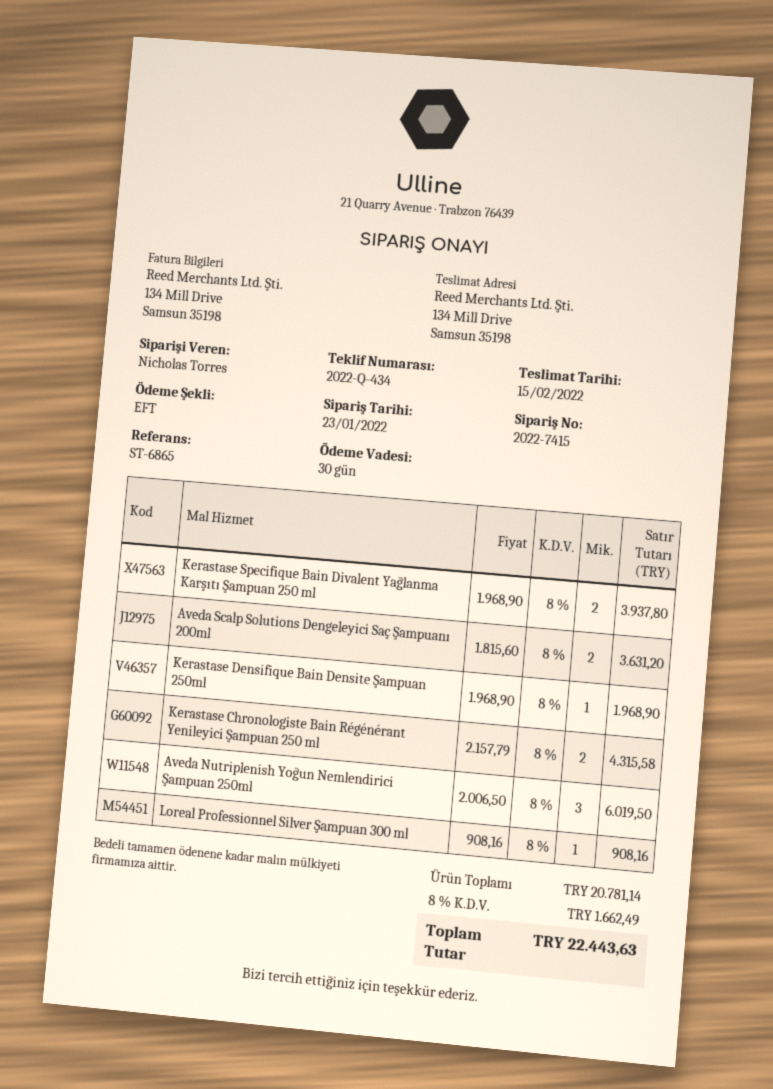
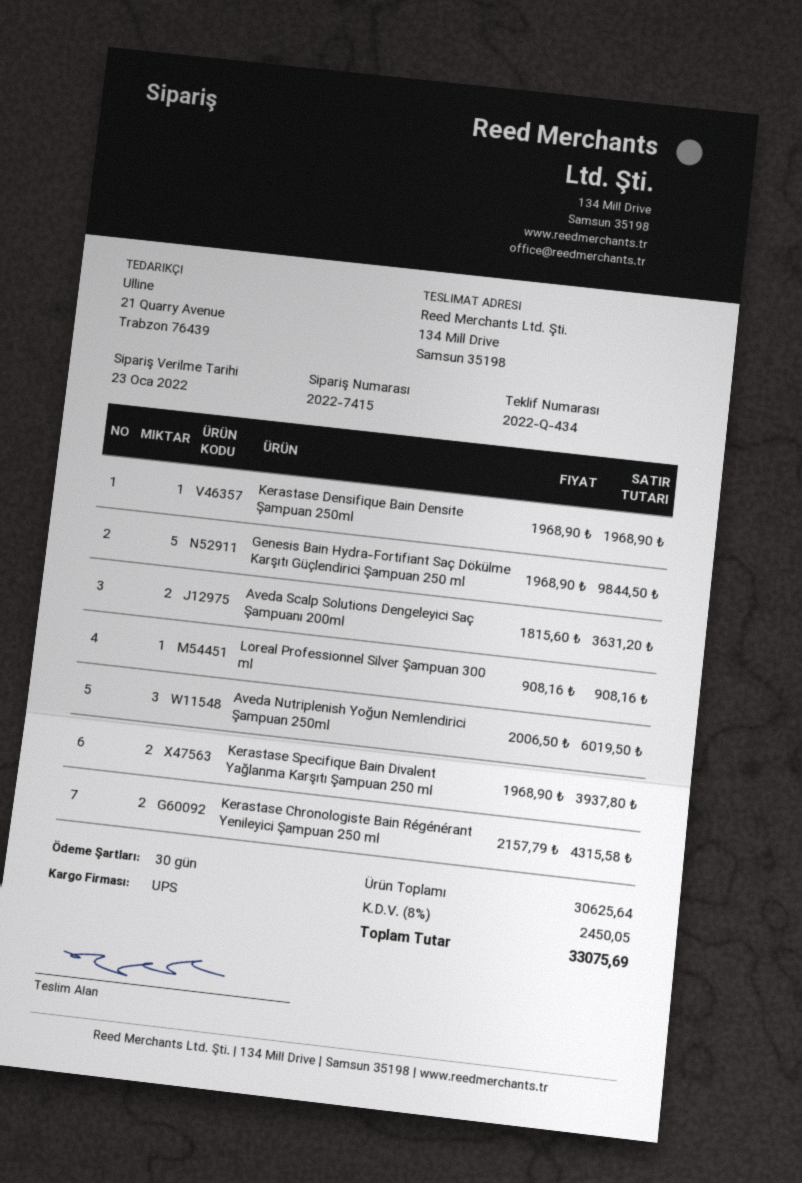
Genesis Bain Hydra-Fortifiant Saç Dökülme Karşıtı Güçlendirici Şampuan 250 ml: none -> 5 x 1968.90 = 9844.50
subtotal: 20781.14 -> 30625.64
tax: 8% = 1662.49 -> 8% = 2450.05
total: 22443.63 -> 33075.69

